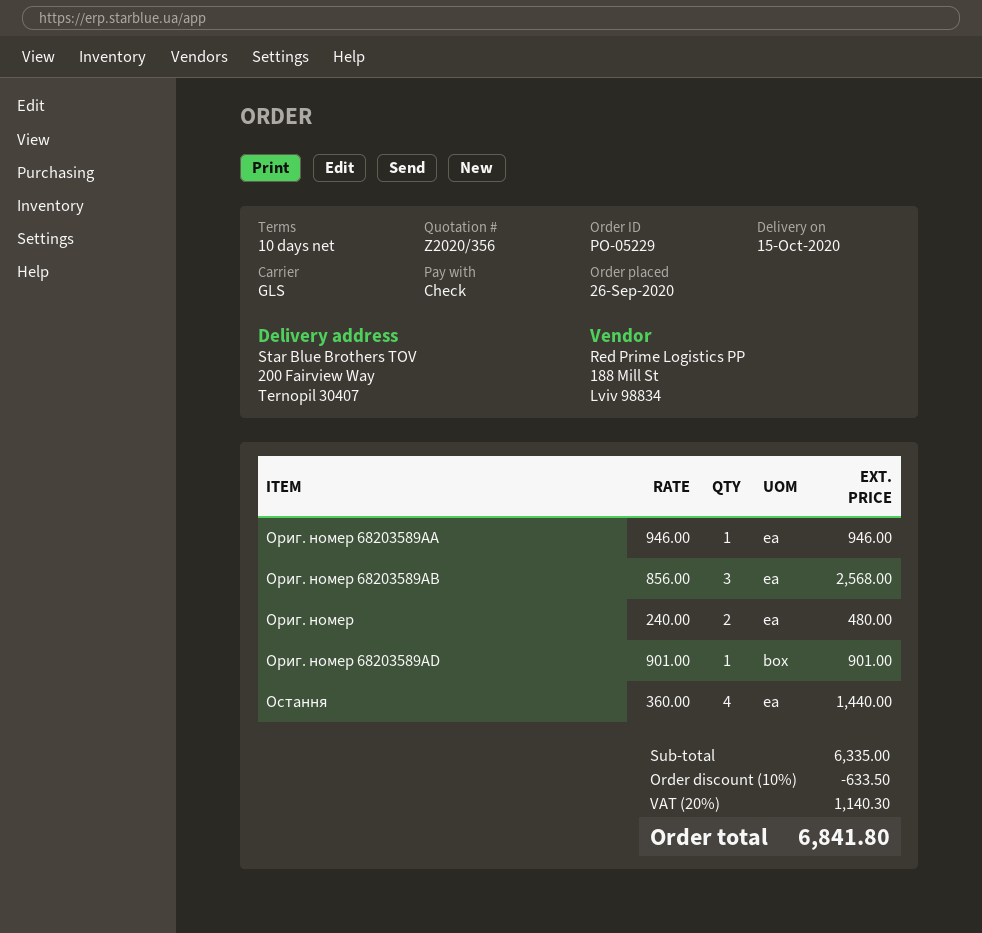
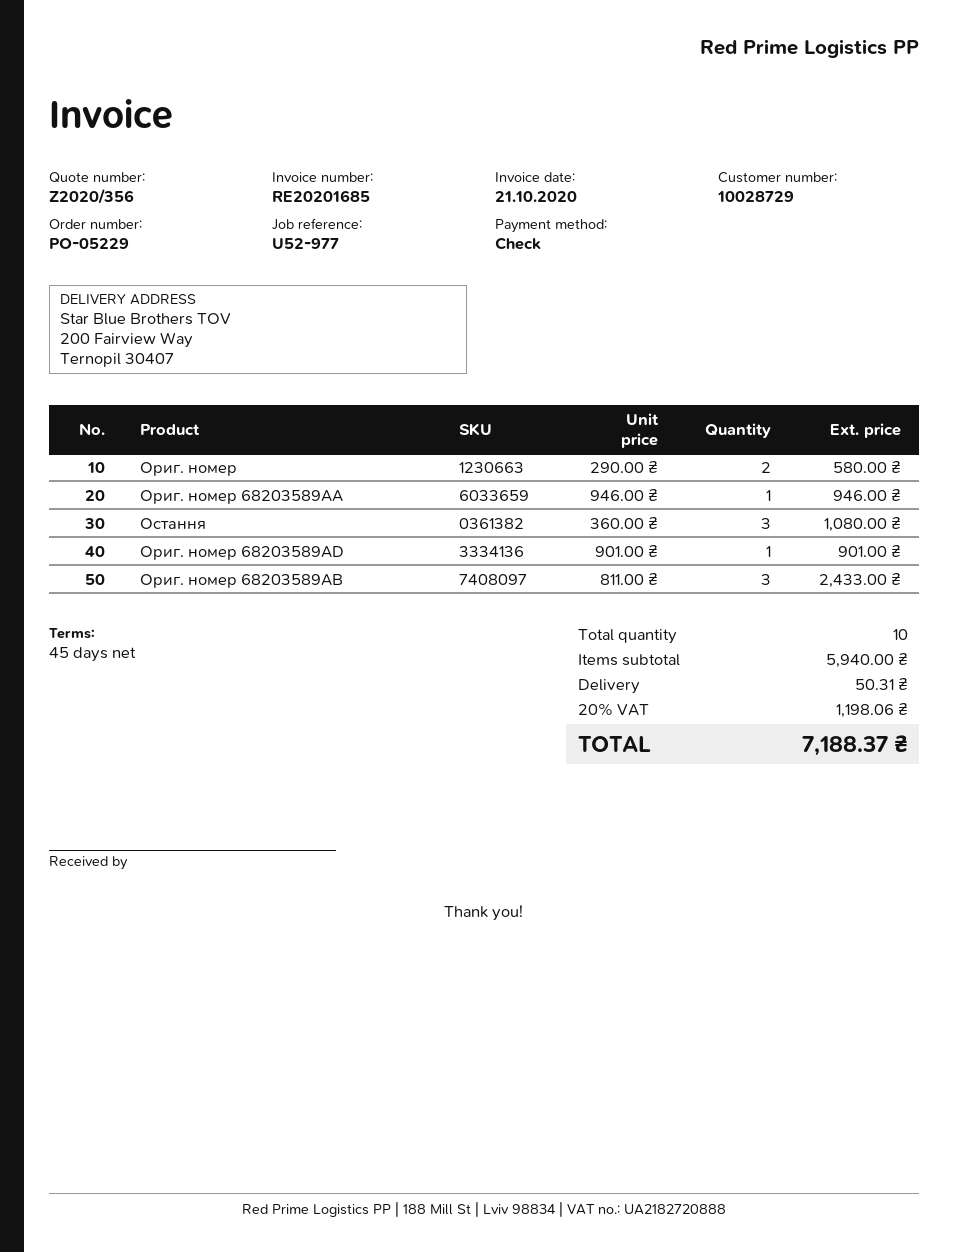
payment terms: 10 days -> 45 days
Ориг. номер 68203589AB: 3 x 856.00 = 2568.00 -> 3 x 811.00 = 2433.00
Ориг. номер: 2 x 240.00 = 480.00 -> 2 x 290.00 = 580.00
Остання: 4 x 360.00 = 1440.00 -> 3 x 360.00 = 1080.00
subtotal: 6335.00 -> 5940.00
discount: 10% = 633.50 -> none
shipping: none -> 50.31
tax: 20% = 1140.30 -> 20% = 1198.06
total: 6841.80 -> 7188.37

